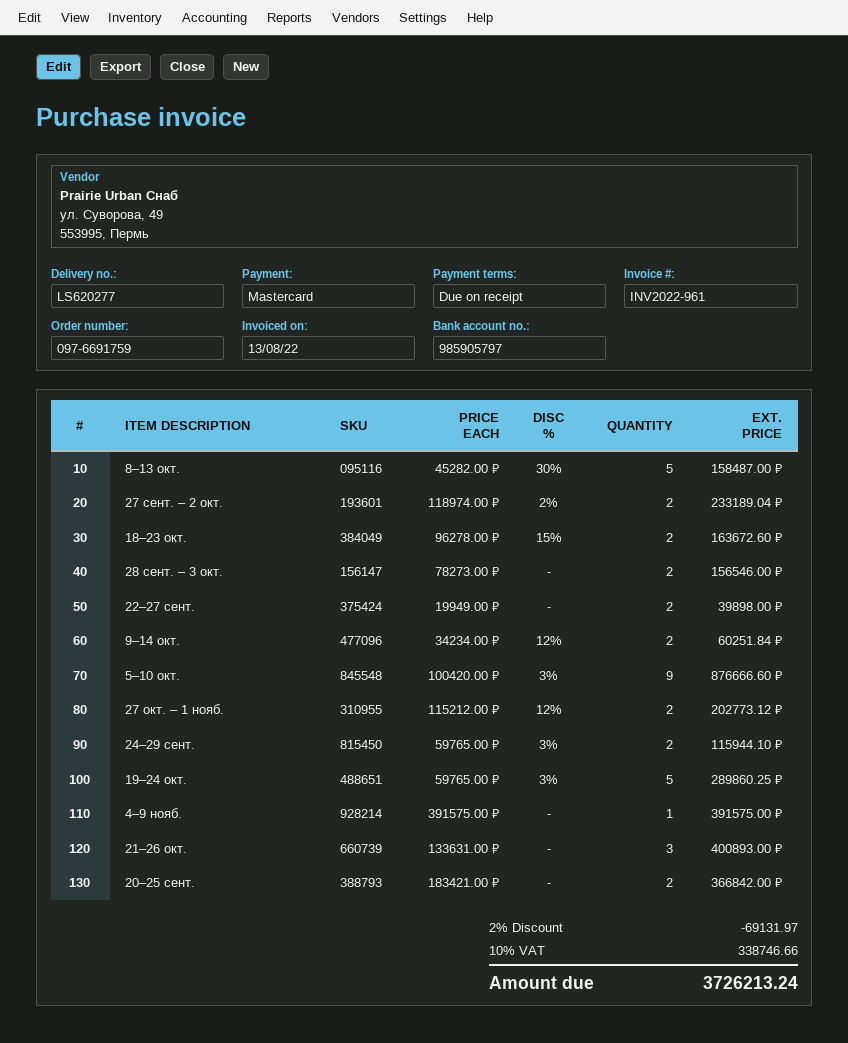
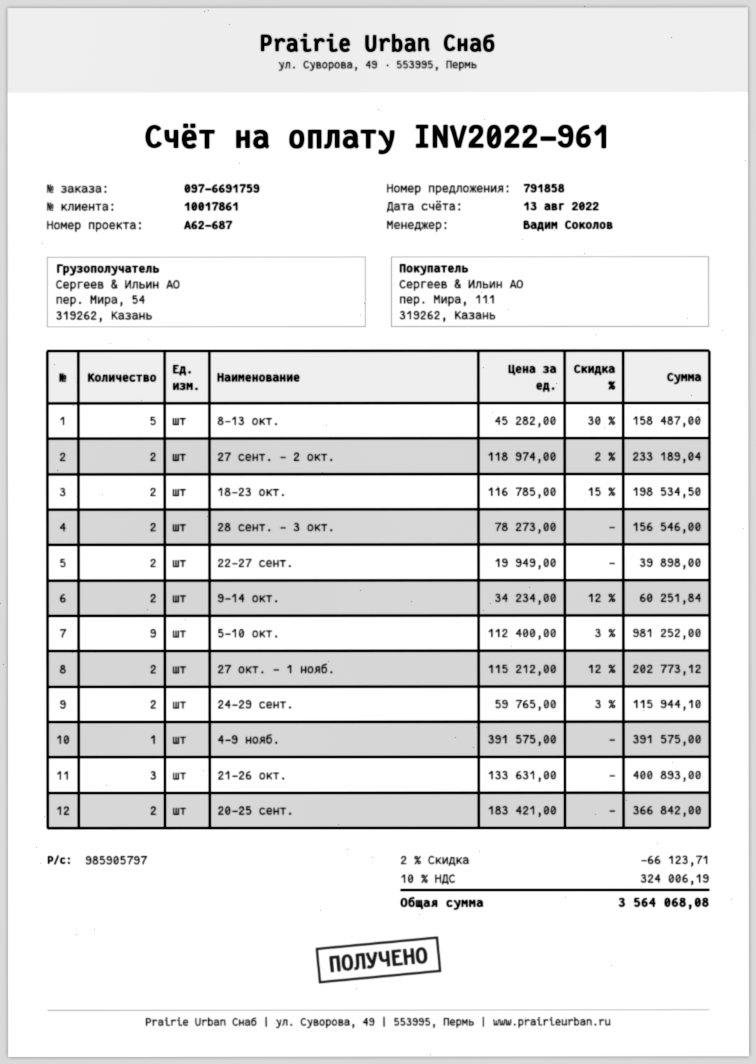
18–23 окт.: 2 x 96278.00 - 15% = 163672.60 -> 2 x 116785.00 - 15% = 198534.50
5–10 окт.: 9 x 100420.00 - 3% = 876666.60 -> 9 x 112400.00 - 3% = 981252.00
19–24 окт.: 5 x 59765.00 - 3% = 289860.25 -> none
discount: 2% = 69131.97 -> 2% = 66123.71
tax: 10% = 338746.66 -> 10% = 324006.19
total: 3726213.24 -> 3564068.08

